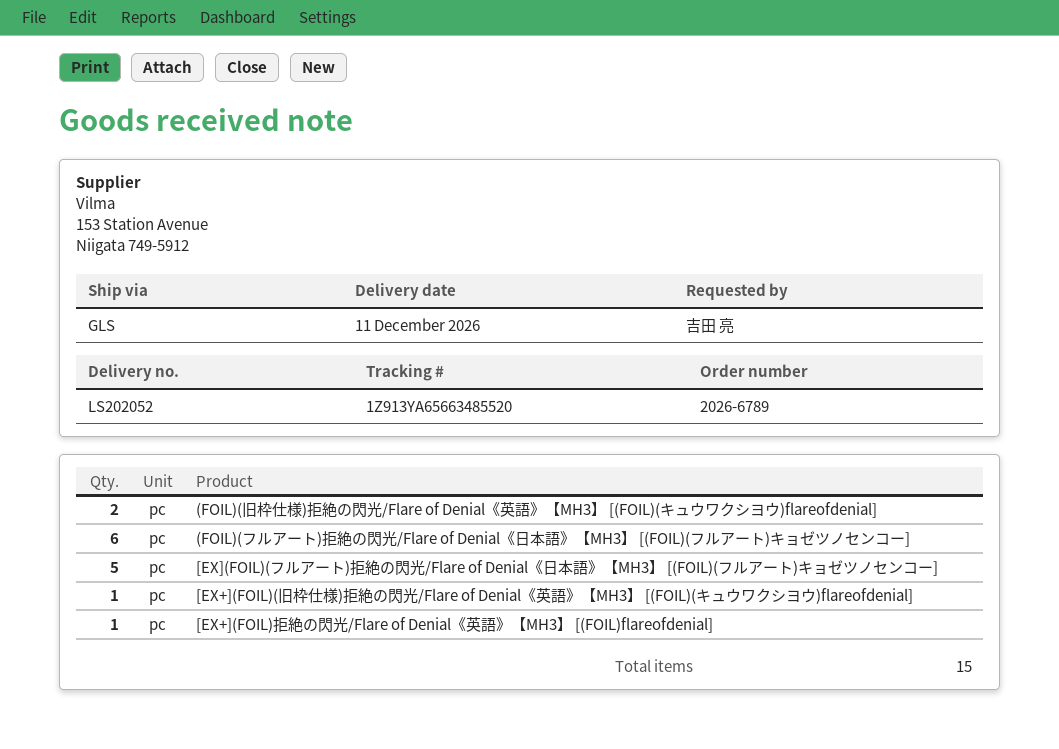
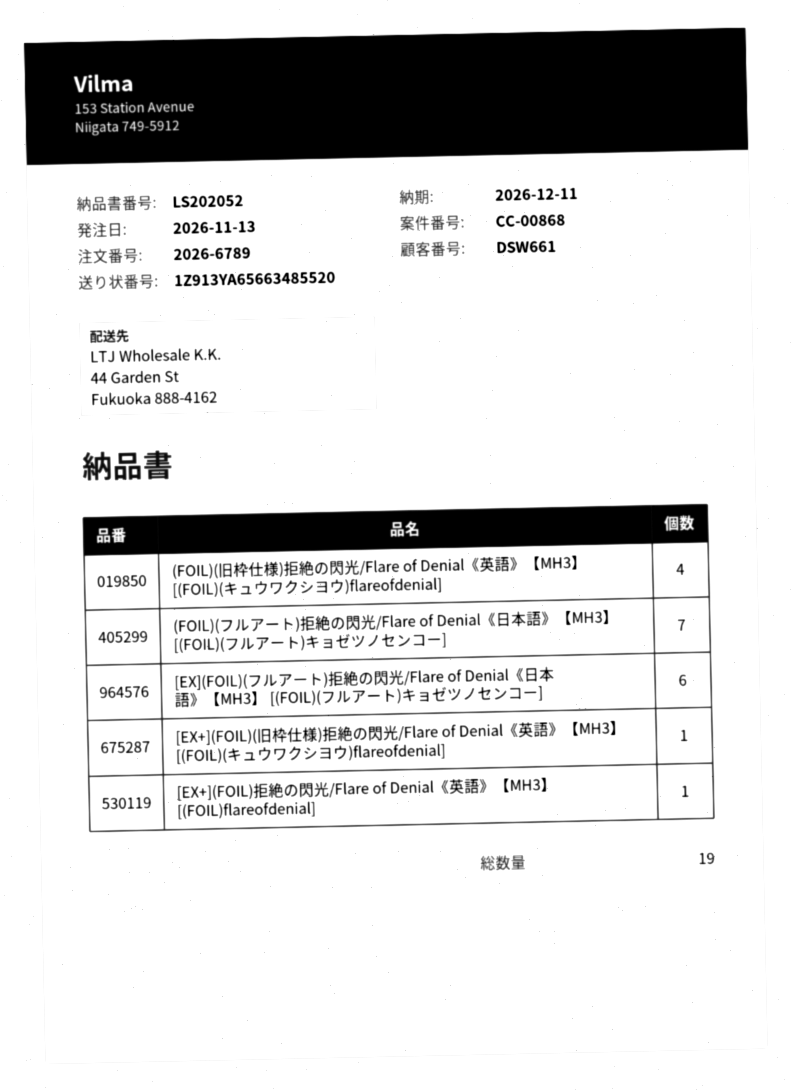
(FOIL)(旧枠仕様)拒絶の閃光/Flare of Denial《英語》【MH3】 [(FOIL)(キュウワクシヨウ)flareofdenial]: 2 -> 4
(FOIL)(フルアート)拒絶の閃光/Flare of Denial《日本語》【MH3】 [(FOIL)(フルアート)キョゼツノセンコー]: 6 -> 7
[EX](FOIL)(フルアート)拒絶の閃光/Flare of Denial《日本語》【MH3】 [(FOIL)(フルアート)キョゼツノセンコー]: 5 -> 6
total quantity: 15 -> 19

